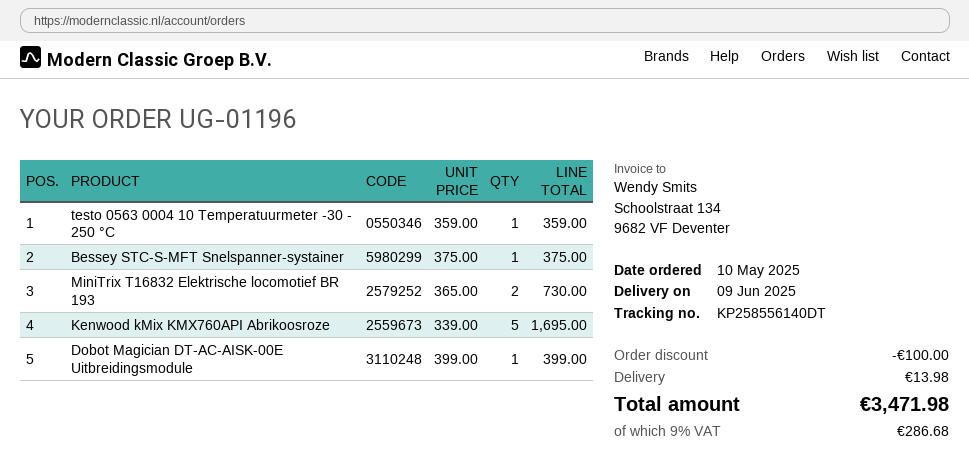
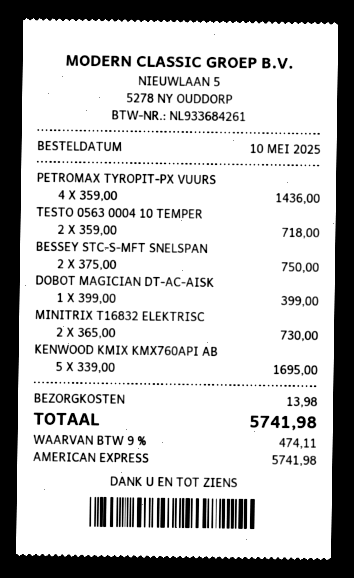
testo 0563 0004 10 Temperatuurmeter -30 - 250 °C: 1 x 359.00 = 359.00 -> 2 x 359.00 = 718.00
Bessey STC-S-MFT Snelspanner-systainer: 1 x 375.00 = 375.00 -> 2 x 375.00 = 750.00
PETROMAX TYROPIT-PX VUURS: none -> 4 x 359.00 = 1436.00
discount: 100.00 -> none
tax: 9% = 286.68 -> 9% = 474.11
total: 3471.98 -> 5741.98

